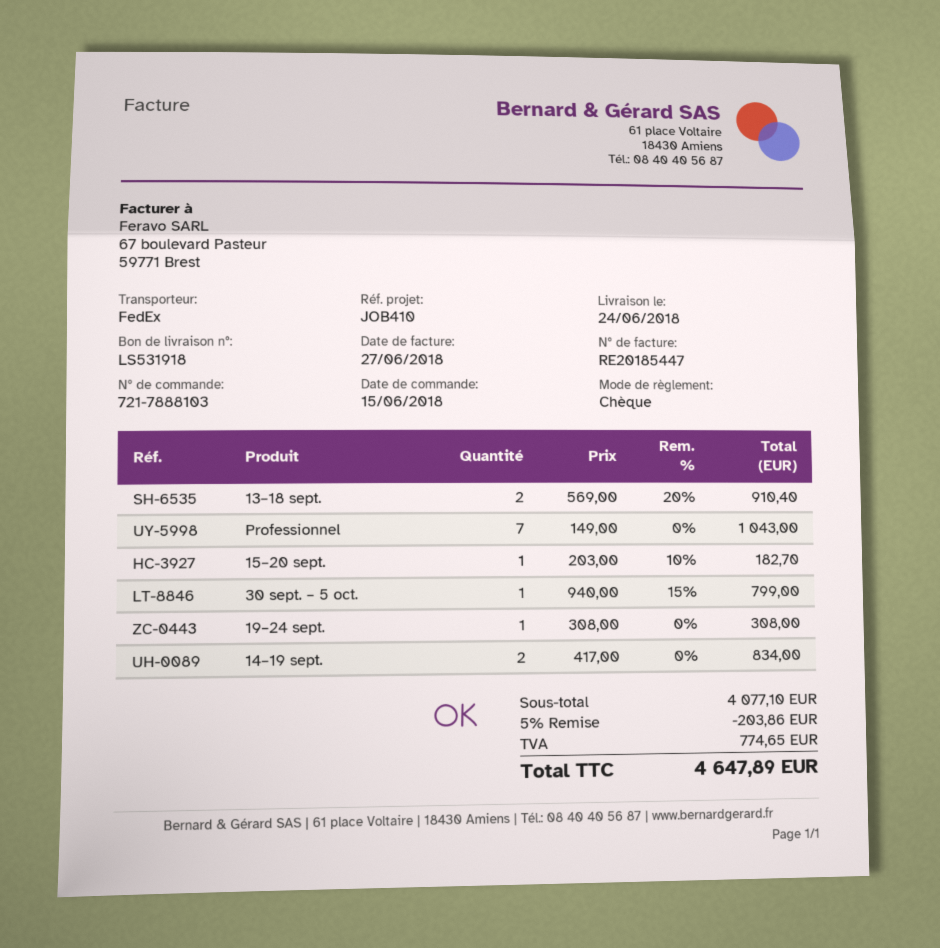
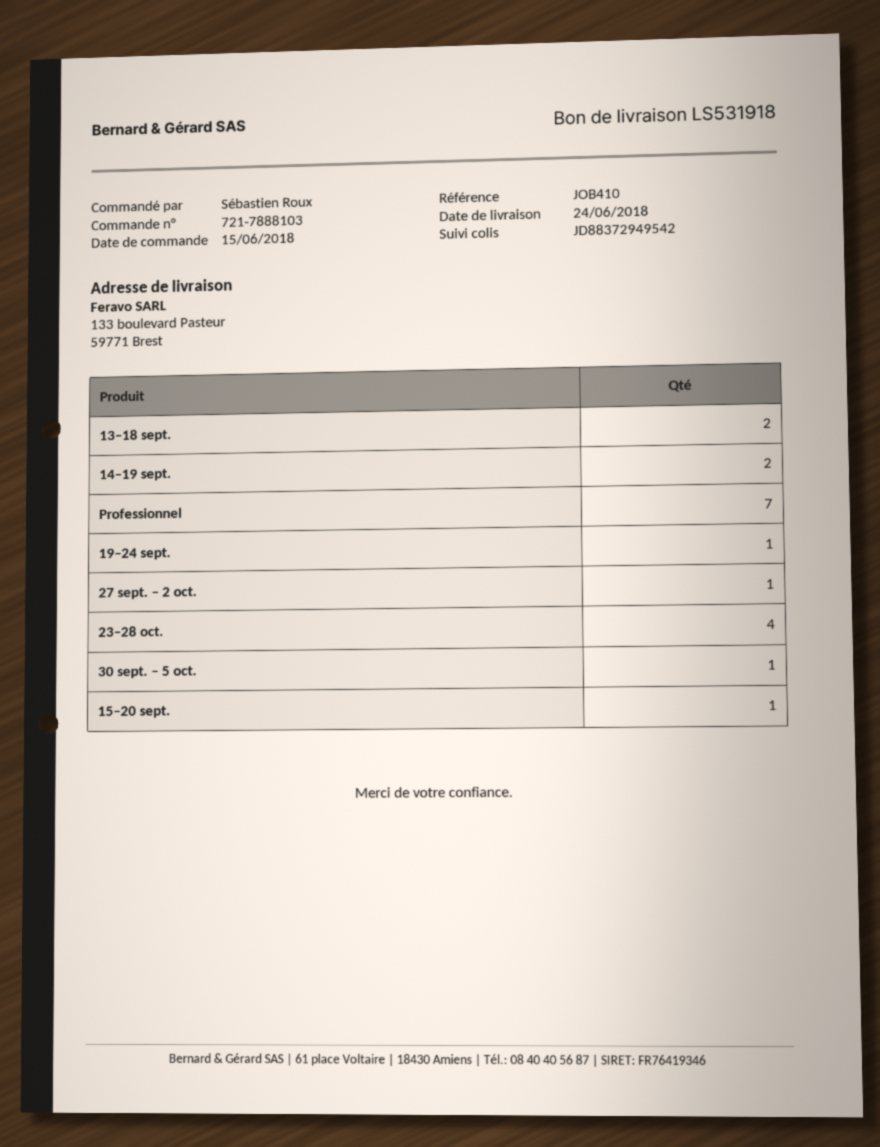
27 sept. – 2 oct.: none -> 1
23–28 oct.: none -> 4

